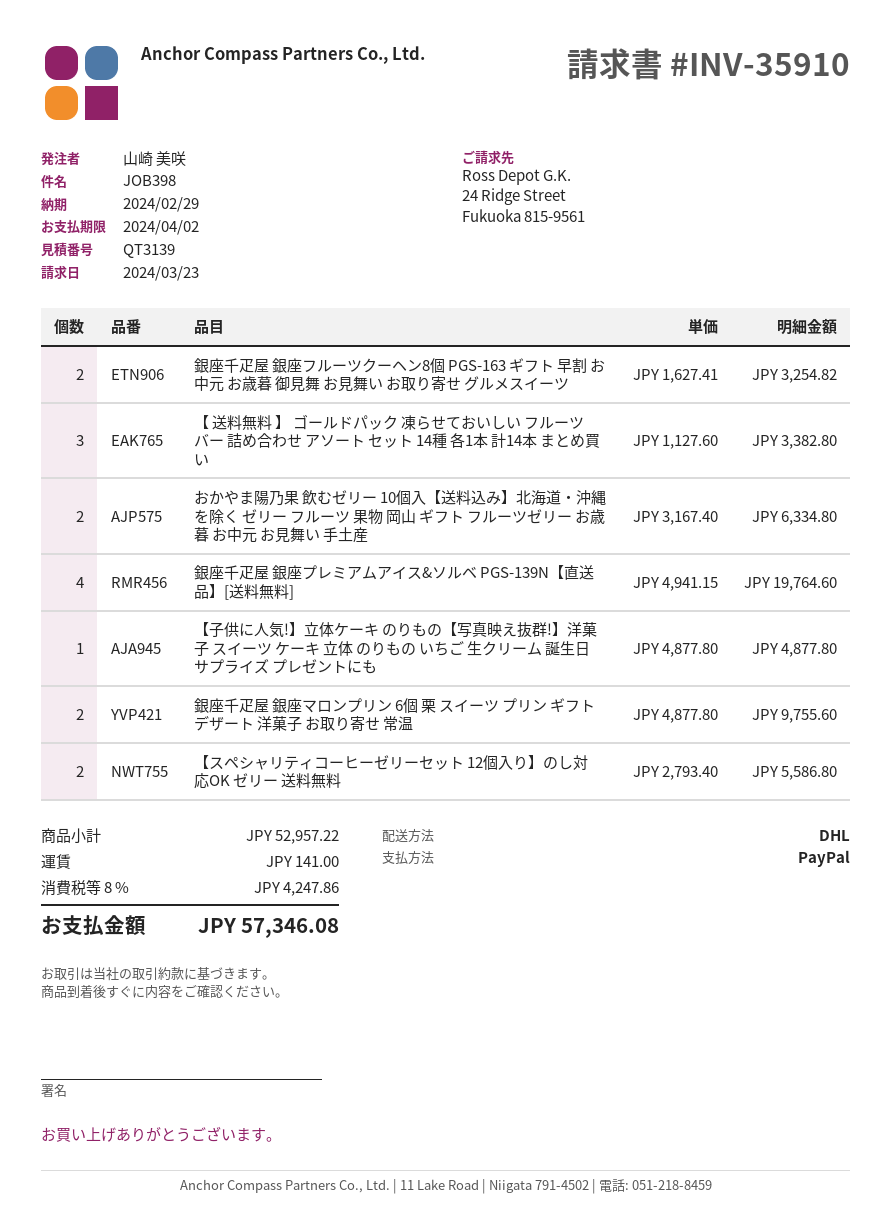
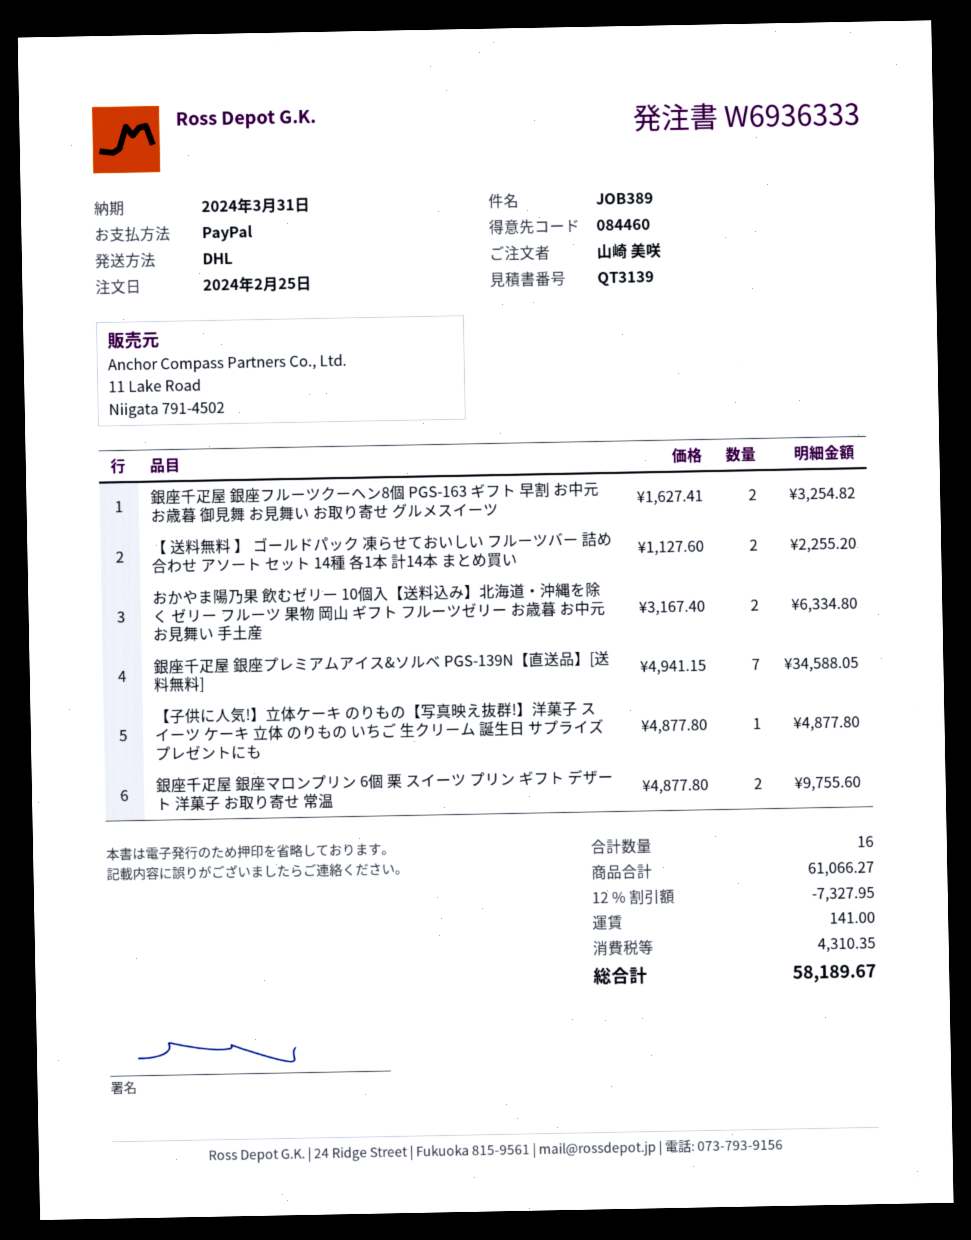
delivery date: 2024-02-29 -> 2024-03-31
reference: JOB398 -> JOB389
【 送料無料 】 ゴールドパック 凍らせておいしい フルーツバー 詰め合わせ アソート セット 14種 各1本 計14本 まとめ買い: 3 x 1127.60 = 3382.80 -> 2 x 1127.60 = 2255.20
銀座千疋屋 銀座プレミアムアイス&ソルベ PGS-139N【直送品】[送料無料]: 4 x 4941.15 = 19764.60 -> 7 x 4941.15 = 34588.05
【スペシャリティコーヒーゼリーセット 12個入り】のし対応OK ゼリー 送料無料: 2 x 2793.40 = 5586.80 -> none
subtotal: 52957.22 -> 61066.27
discount: none -> 12% = 7327.95
tax: 4247.86 -> 4310.35
total: 57346.08 -> 58189.67

